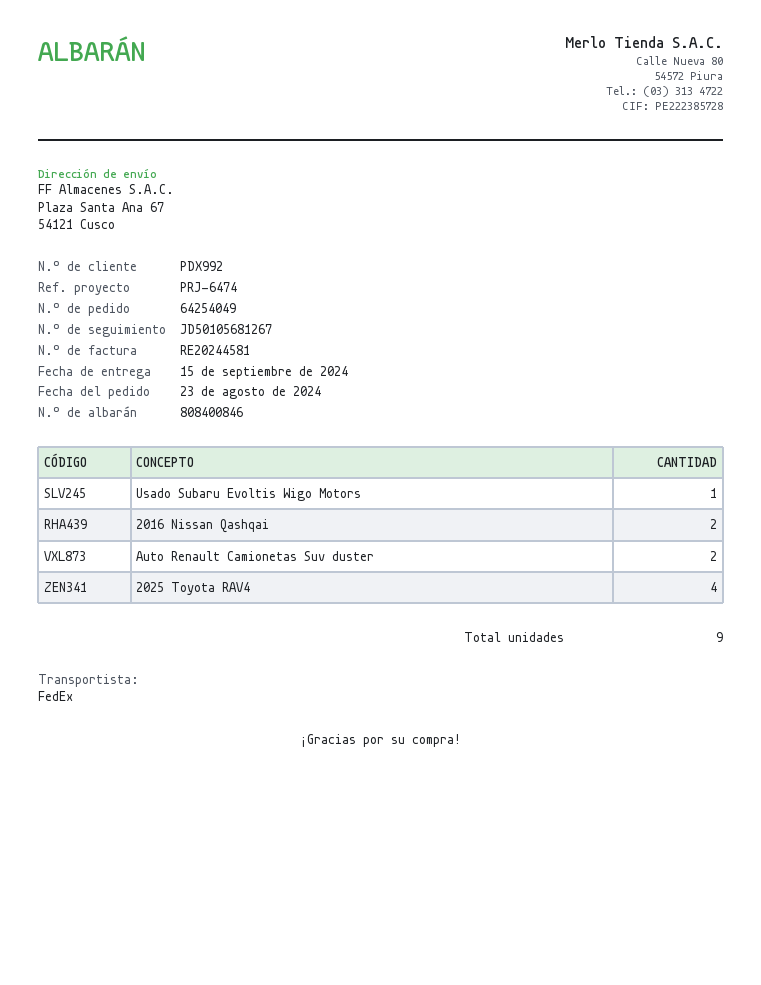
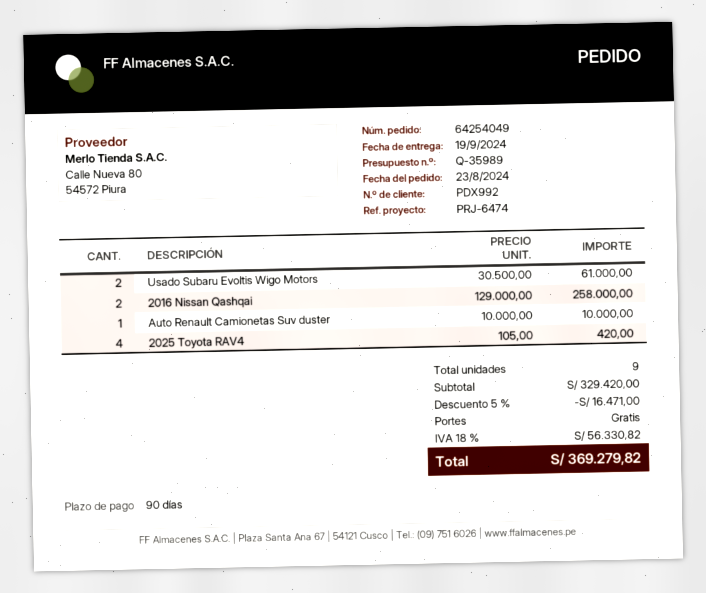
delivery date: 2024-09-15 -> 2024-09-19
Usado Subaru Evoltis Wigo Motors: 1 -> 2
Auto Renault Camionetas Suv duster: 2 -> 1

